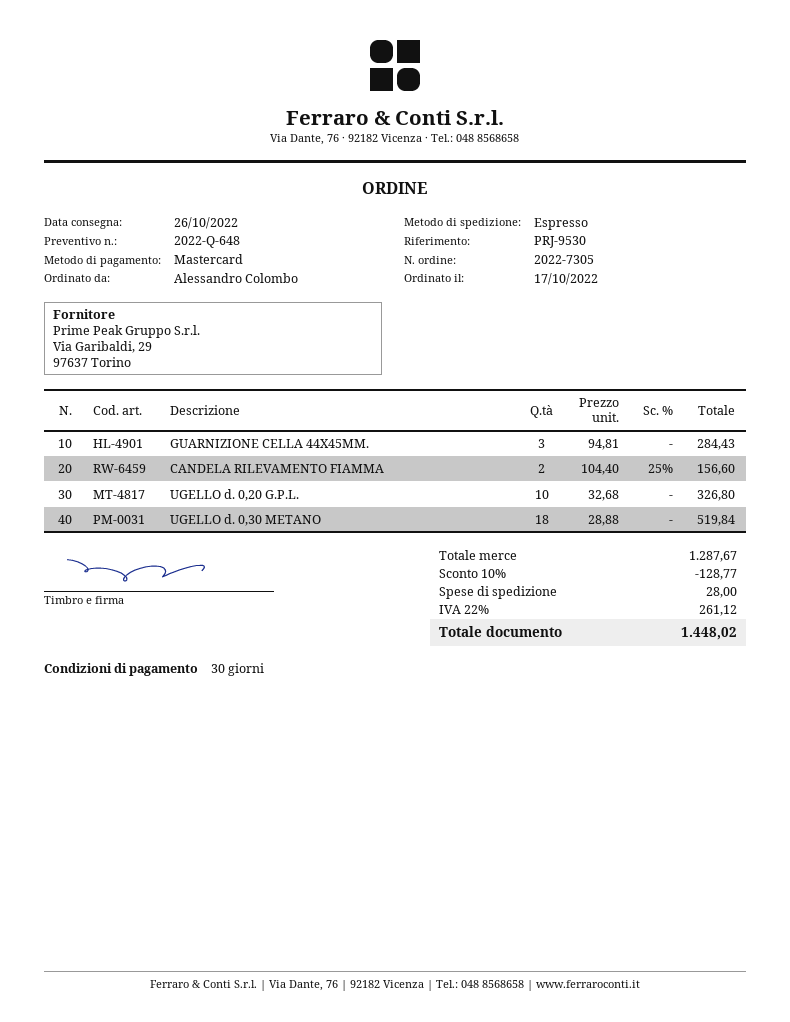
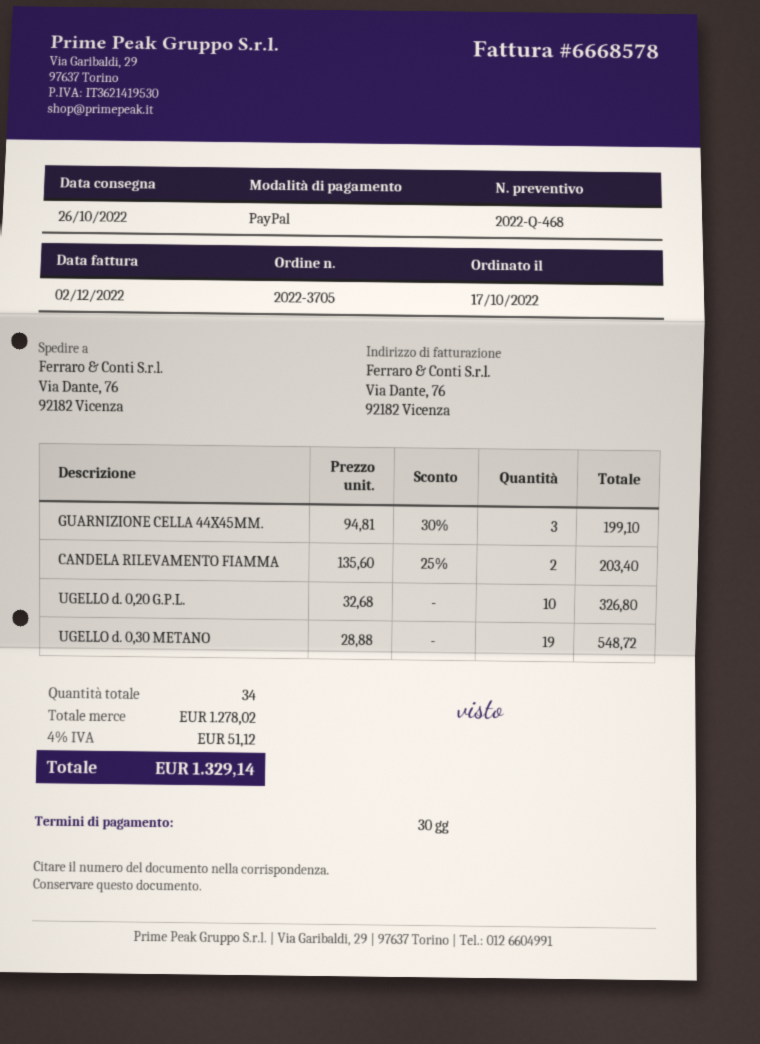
quote number: 2022-Q-648 -> 2022-Q-468
order number: 2022-7305 -> 2022-3705
payment method: Mastercard -> PayPal
GUARNIZIONE CELLA 44X45MM.: 3 x 94.81 = 284.43 -> 3 x 94.81 - 30% = 199.10
CANDELA RILEVAMENTO FIAMMA: 2 x 104.40 - 25% = 156.60 -> 2 x 135.60 - 25% = 203.40
UGELLO d. 0,30 METANO: 18 x 28.88 = 519.84 -> 19 x 28.88 = 548.72
subtotal: 1287.67 -> 1278.02
discount: 10% = 128.77 -> none
shipping: 28.00 -> none
tax: 22% = 261.12 -> 4% = 51.12
total: 1448.02 -> 1329.14

